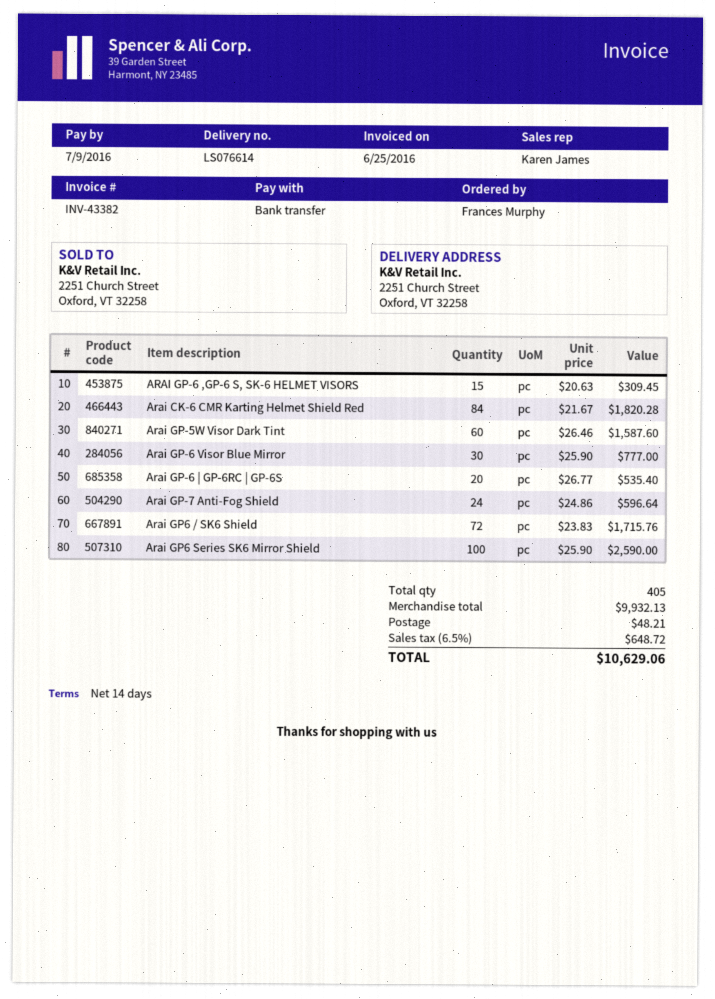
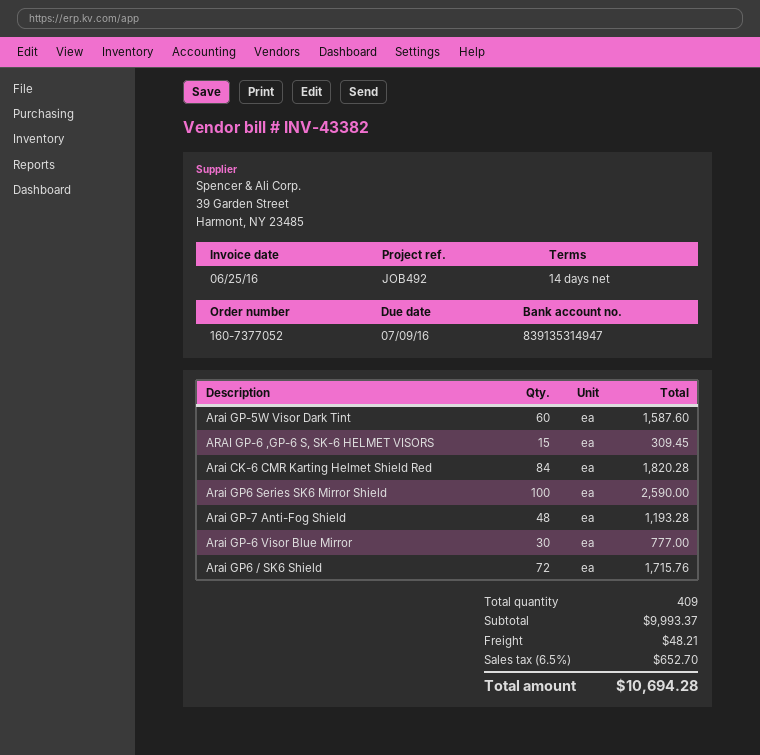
Arai GP-6 | GP-6RC | GP-6S: 20 for 535.40 -> none
Arai GP-7 Anti-Fog Shield: 24 for 596.64 -> 48 for 1193.28
total quantity: 405 -> 409
subtotal: 9932.13 -> 9993.37
tax: 6.5% = 648.72 -> 6.5% = 652.70
total: 10629.06 -> 10694.28

